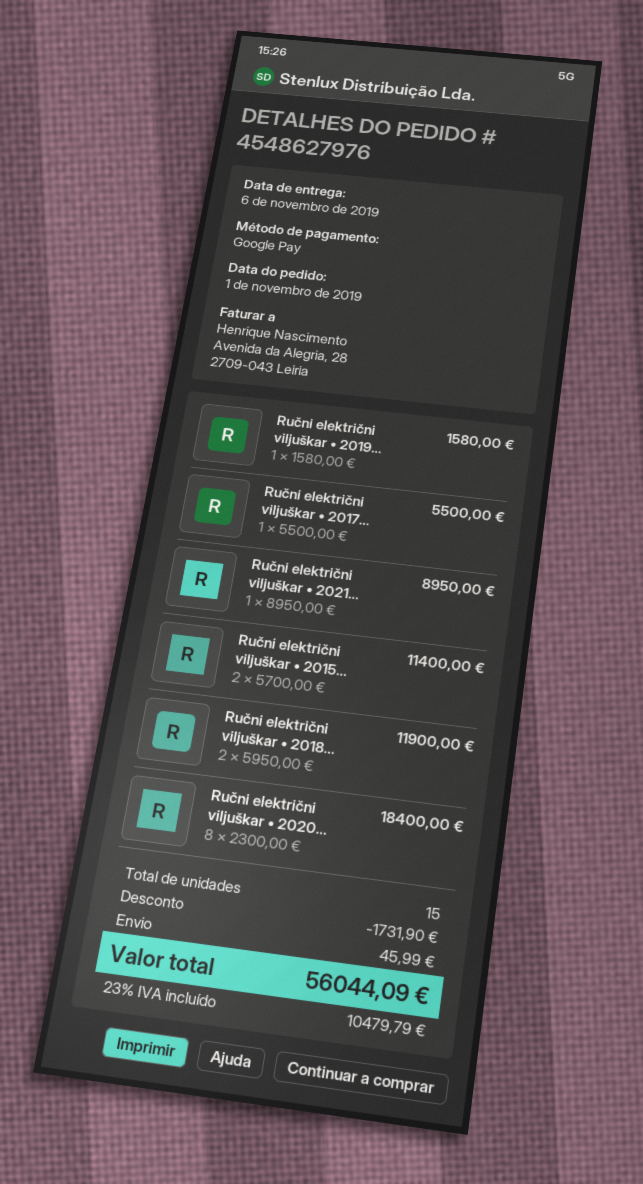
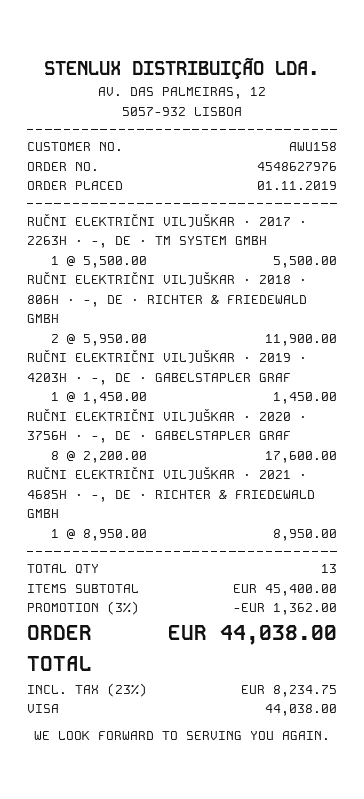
payment method: Google Pay -> Visa
Ručni električni viljuškar • 2019...: 1 x 1580.00 = 1580.00 -> 1 x 1450.00 = 1450.00
Ručni električni viljuškar • 2015...: 2 x 5700.00 = 11400.00 -> none
Ručni električni viljuškar • 2020...: 8 x 2300.00 = 18400.00 -> 8 x 2200.00 = 17600.00
total quantity: 15 -> 13
discount: 1731.90 -> 1362.00
shipping: 45.99 -> none
tax: 23% = 10479.79 -> 23% = 8234.75
total: 56044.09 -> 44038.00

